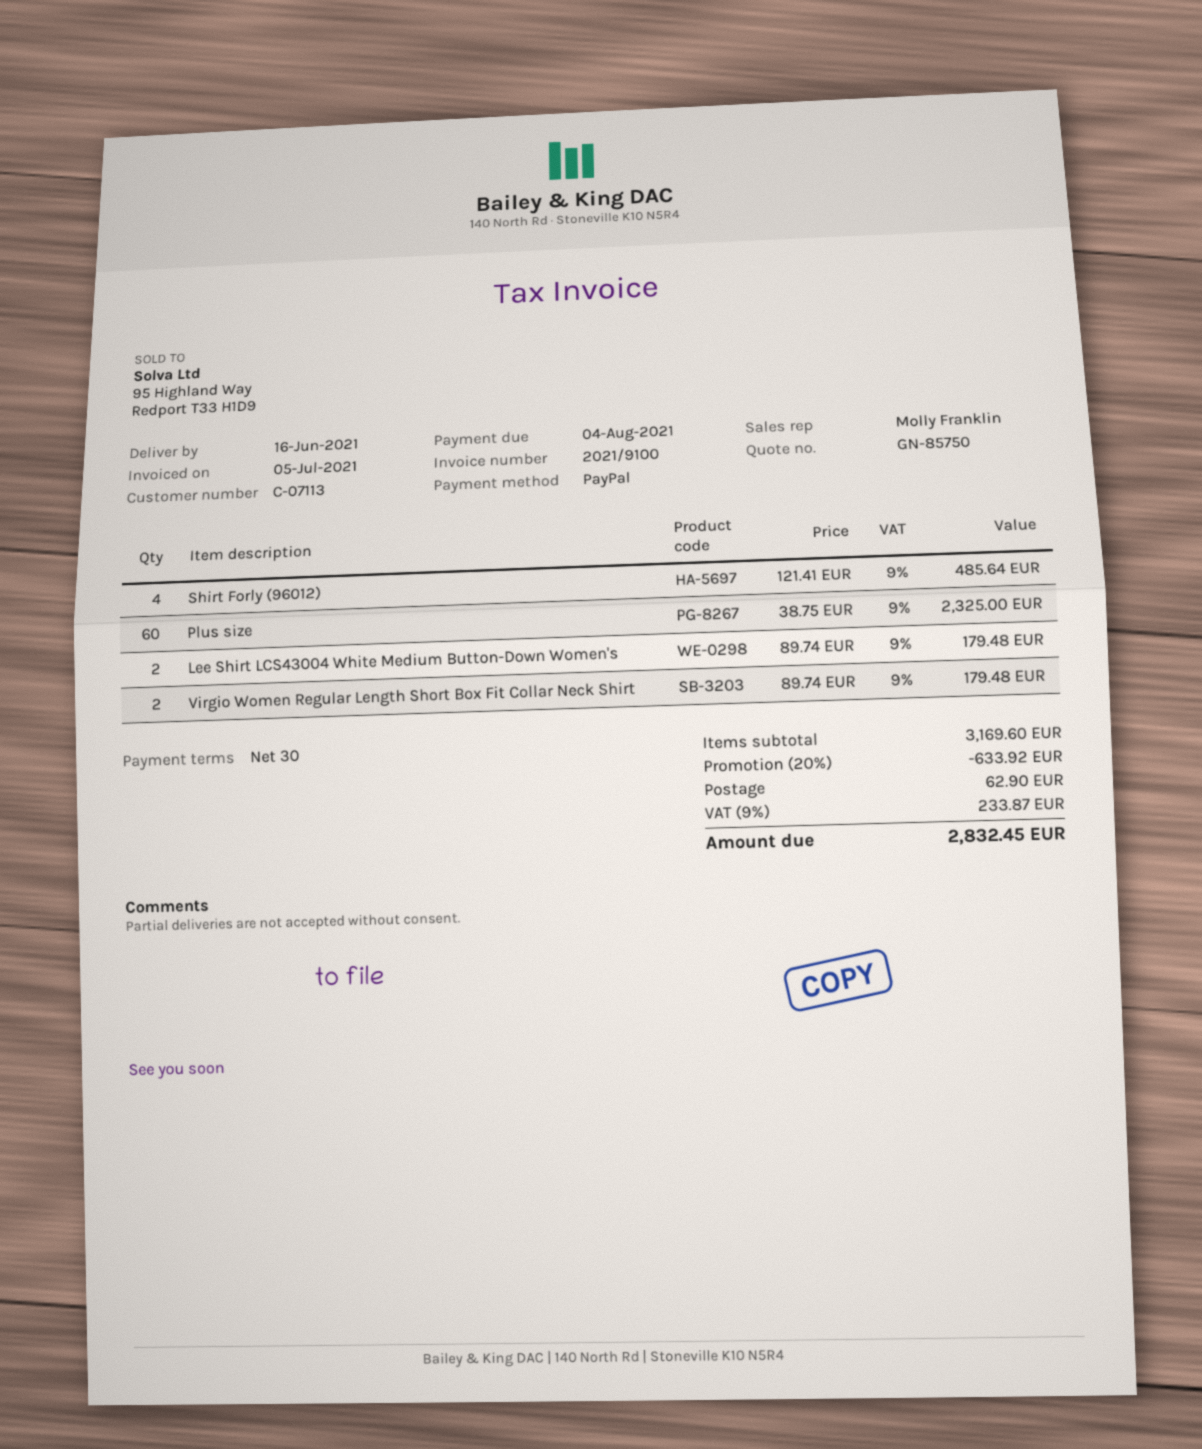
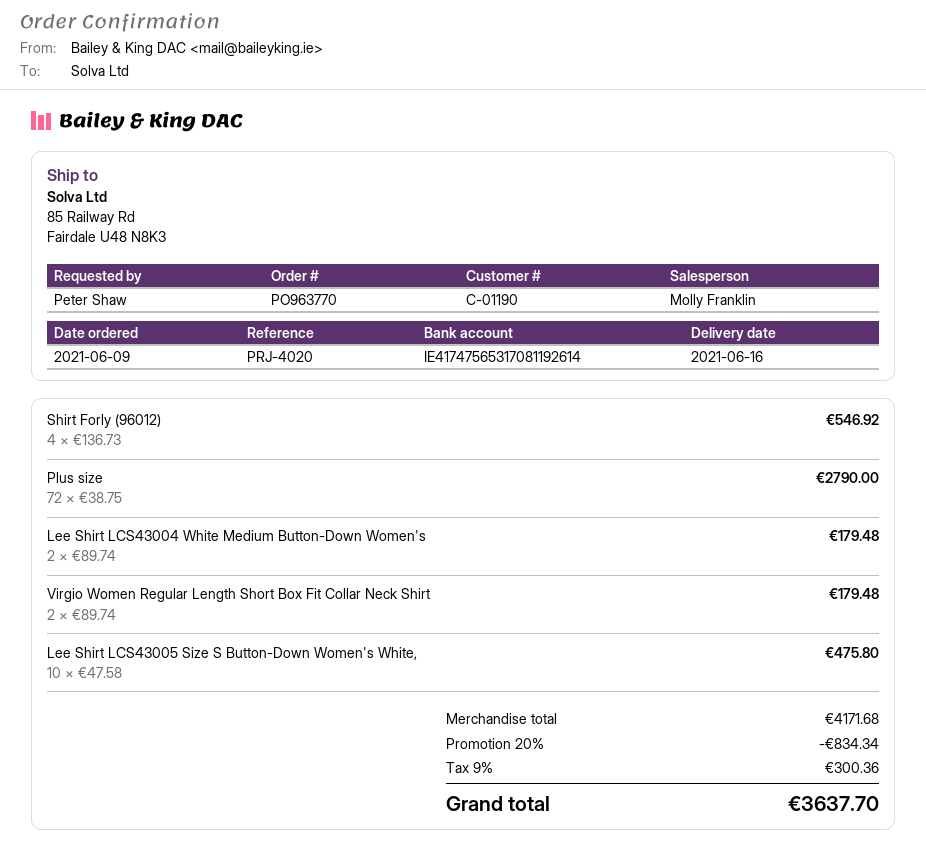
customer number: C-07113 -> C-01190
Shirt Forly (96012): 4 x 121.41 = 485.64 -> 4 x 136.73 = 546.92
Plus size: 60 x 38.75 = 2325.00 -> 72 x 38.75 = 2790.00
Lee Shirt LCS43005 Size S Button-Down Women's White,: none -> 10 x 47.58 = 475.80
subtotal: 3169.60 -> 4171.68
discount: 20% = 633.92 -> 20% = 834.34
shipping: 62.90 -> none
tax: 9% = 233.87 -> 9% = 300.36
total: 2832.45 -> 3637.70

